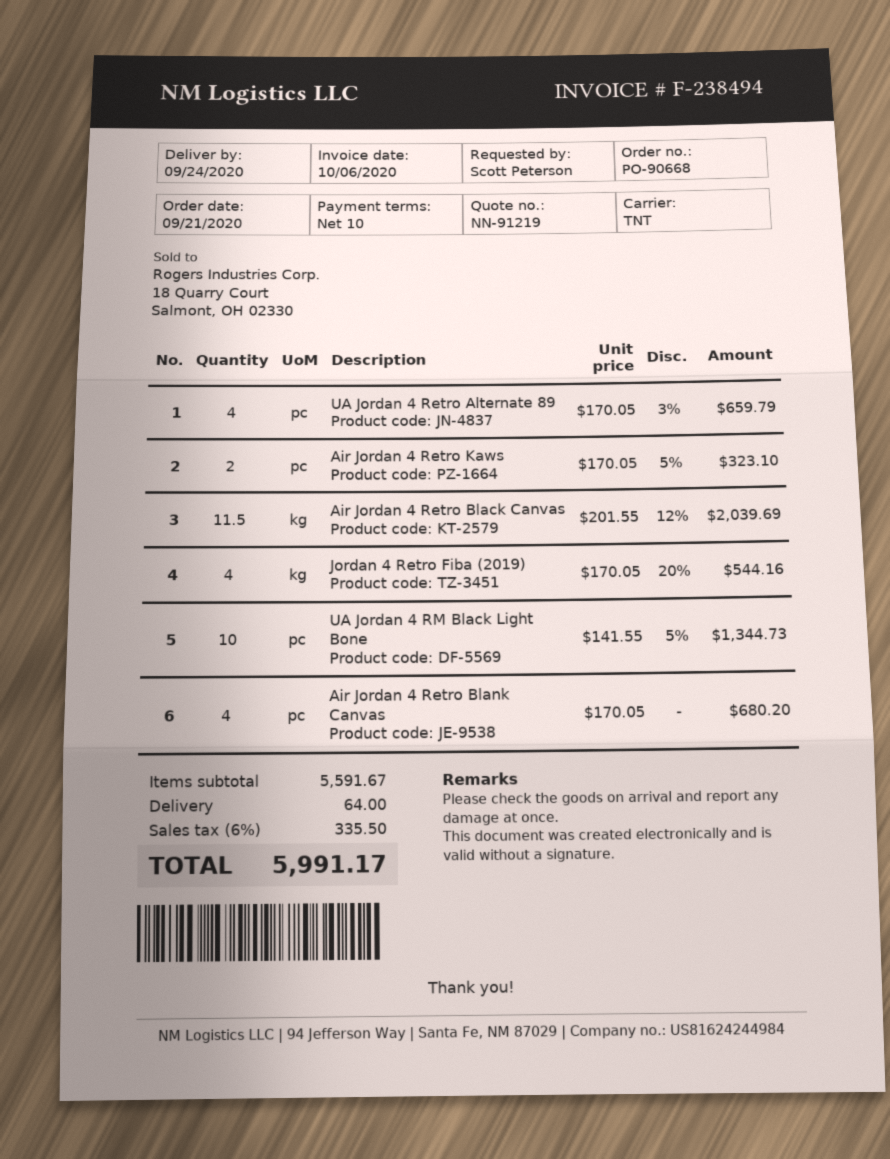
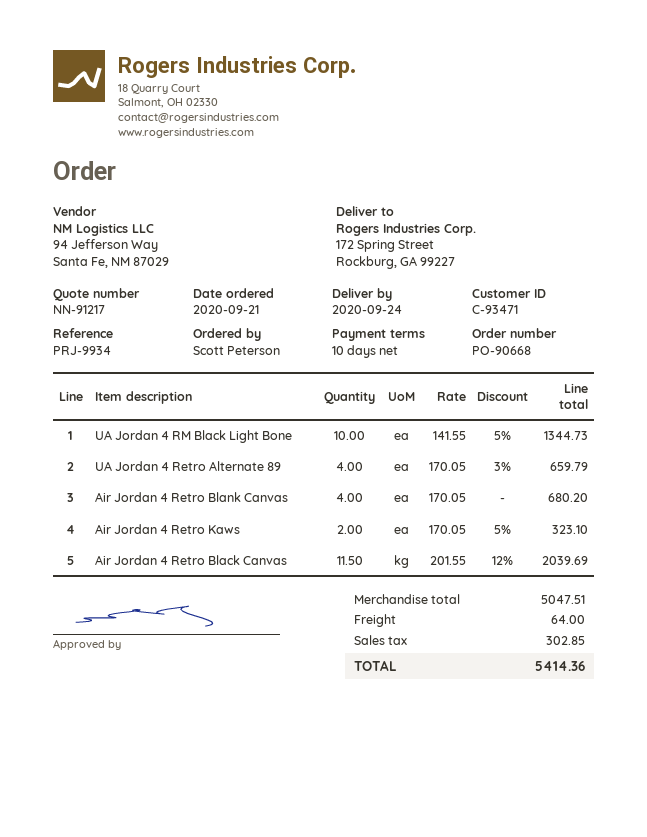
quote number: NN-91219 -> NN-91217
Jordan 4 Retro Fiba (2019): 4 x 170.05 - 20% = 544.16 -> none
subtotal: 5591.67 -> 5047.51
tax: 335.50 -> 302.85
total: 5991.17 -> 5414.36

